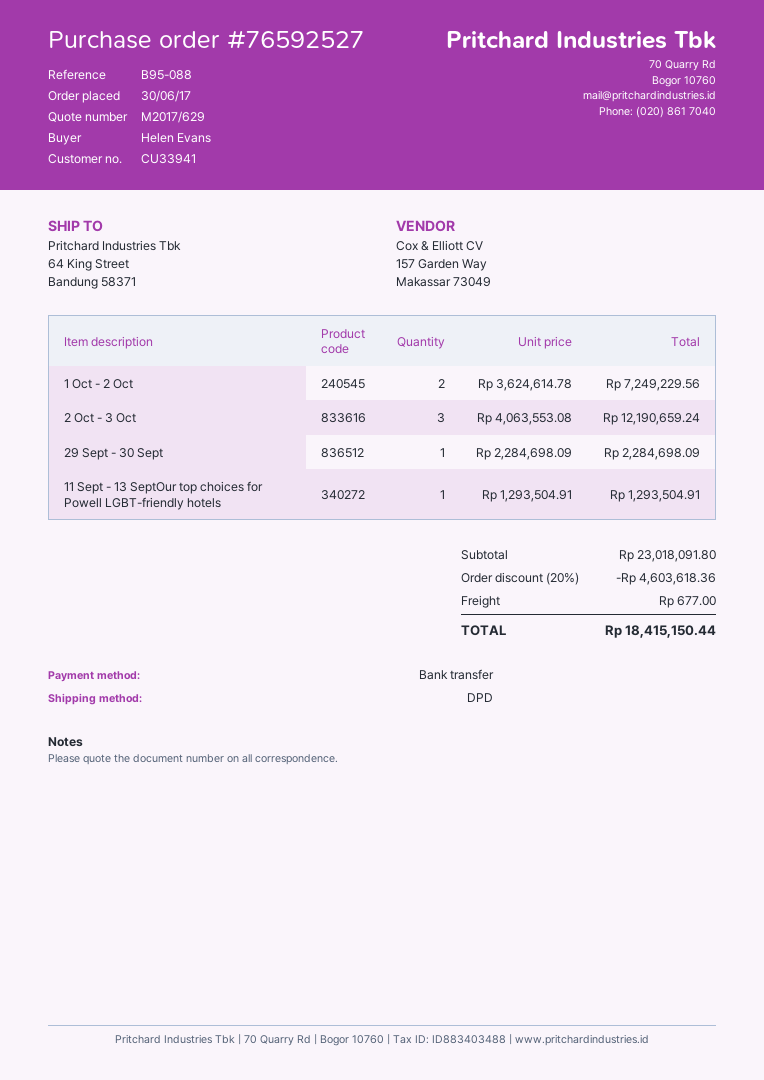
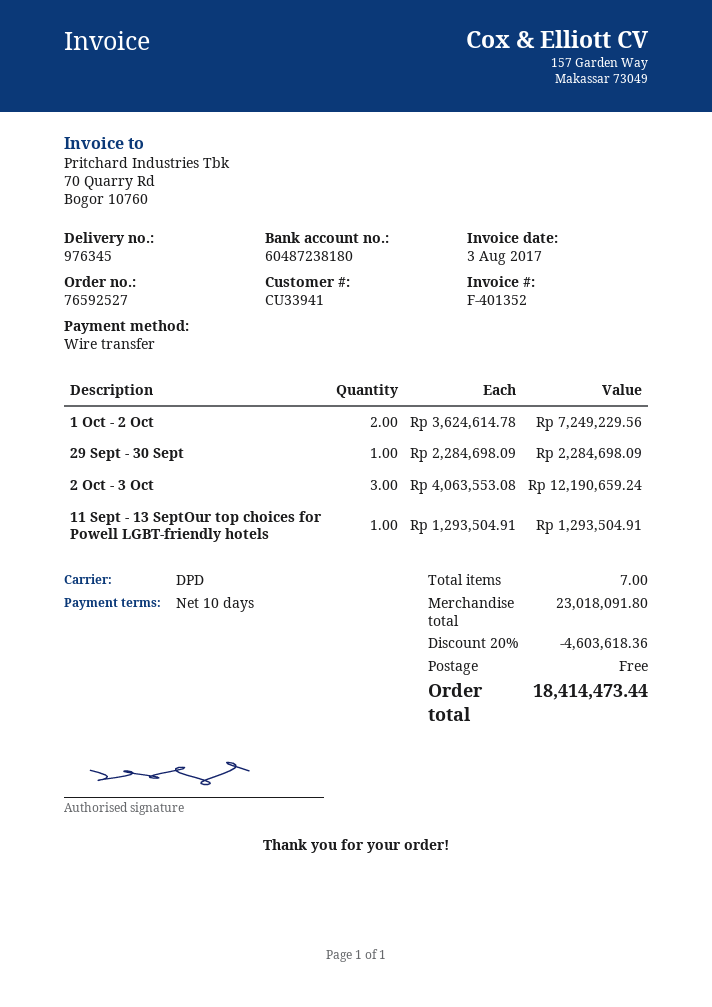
shipping: 677.00 -> 0.00
total: 18415150.44 -> 18414473.44

